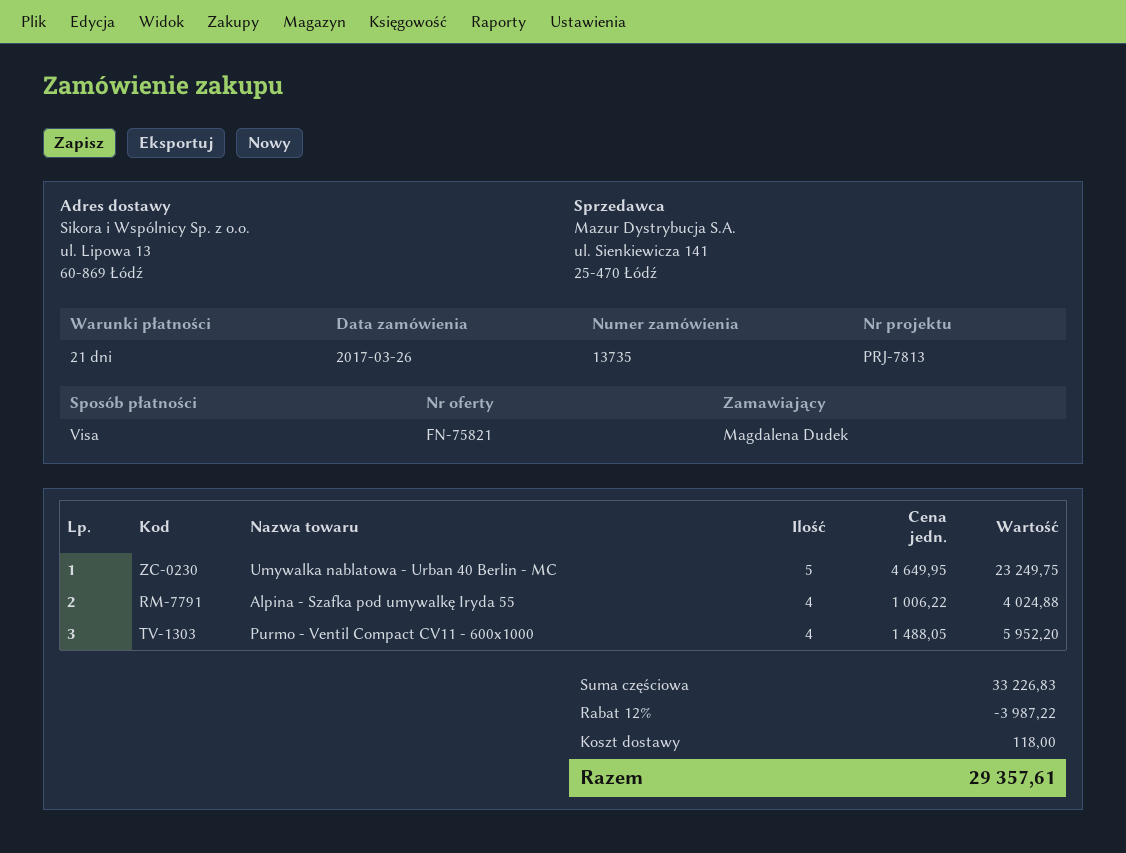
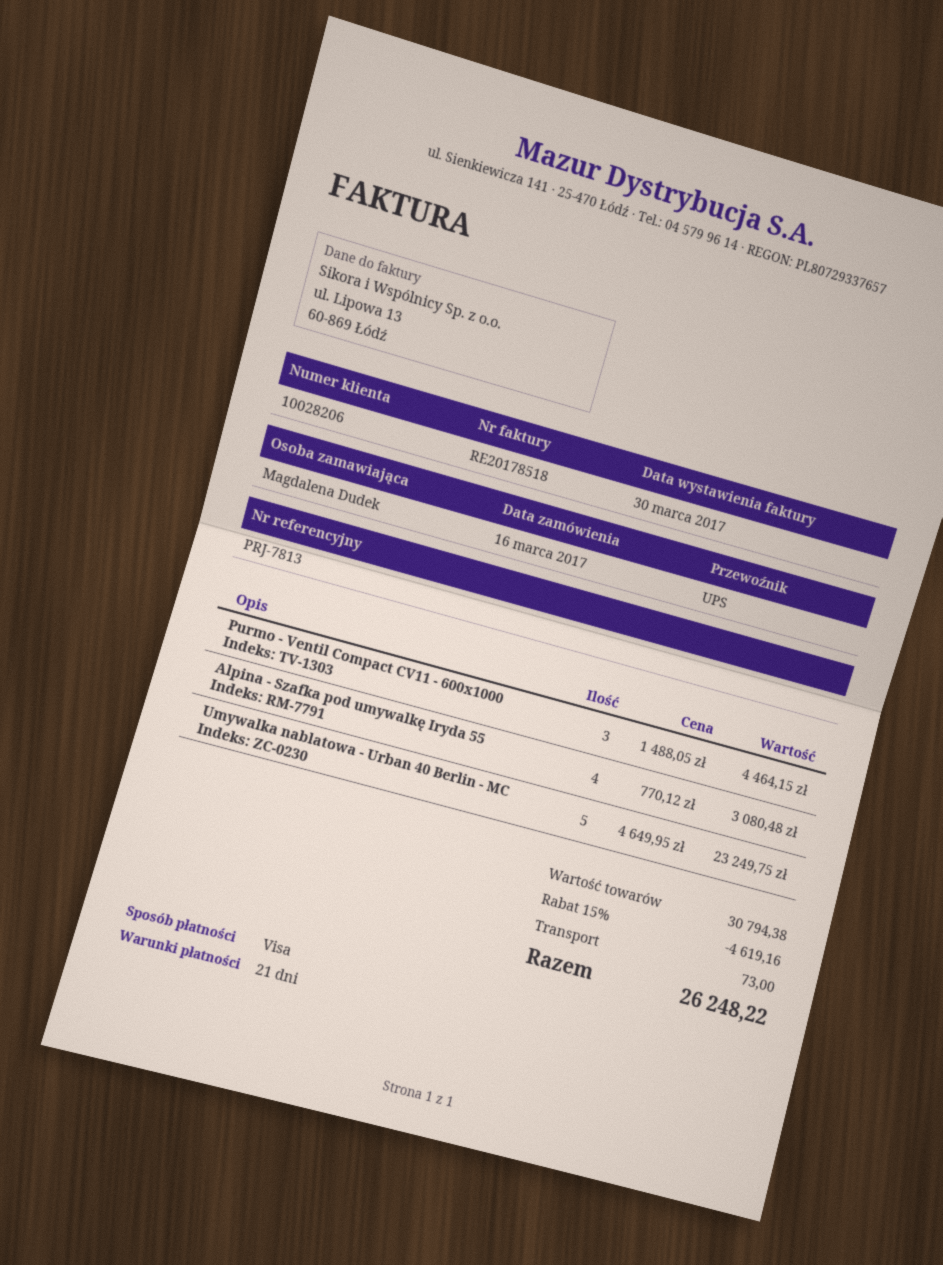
order date: 2017-03-26 -> 2017-03-16
Alpina - Szafka pod umywalkę Iryda 55: 4 x 1006.22 = 4024.88 -> 4 x 770.12 = 3080.48
Purmo - Ventil Compact CV11 - 600x1000: 4 x 1488.05 = 5952.20 -> 3 x 1488.05 = 4464.15
subtotal: 33226.83 -> 30794.38
discount: 12% = 3987.22 -> 15% = 4619.16
shipping: 118.00 -> 73.00
total: 29357.61 -> 26248.22

